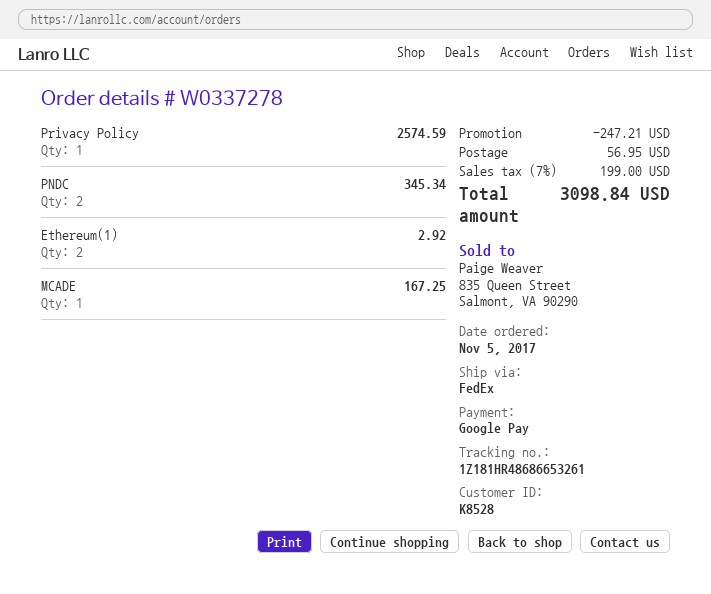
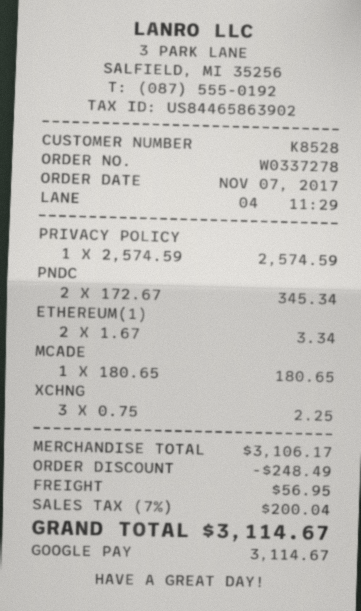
order date: 2017-11-05 -> 2017-11-07
Ethereum(1): 2 for 2.92 -> 2 for 3.34
MCADE: 1 for 167.25 -> 1 for 180.65
XCHNG: none -> 3 for 2.25
discount: 247.21 -> 248.49
tax: 7% = 199.00 -> 7% = 200.04
total: 3098.84 -> 3114.67

